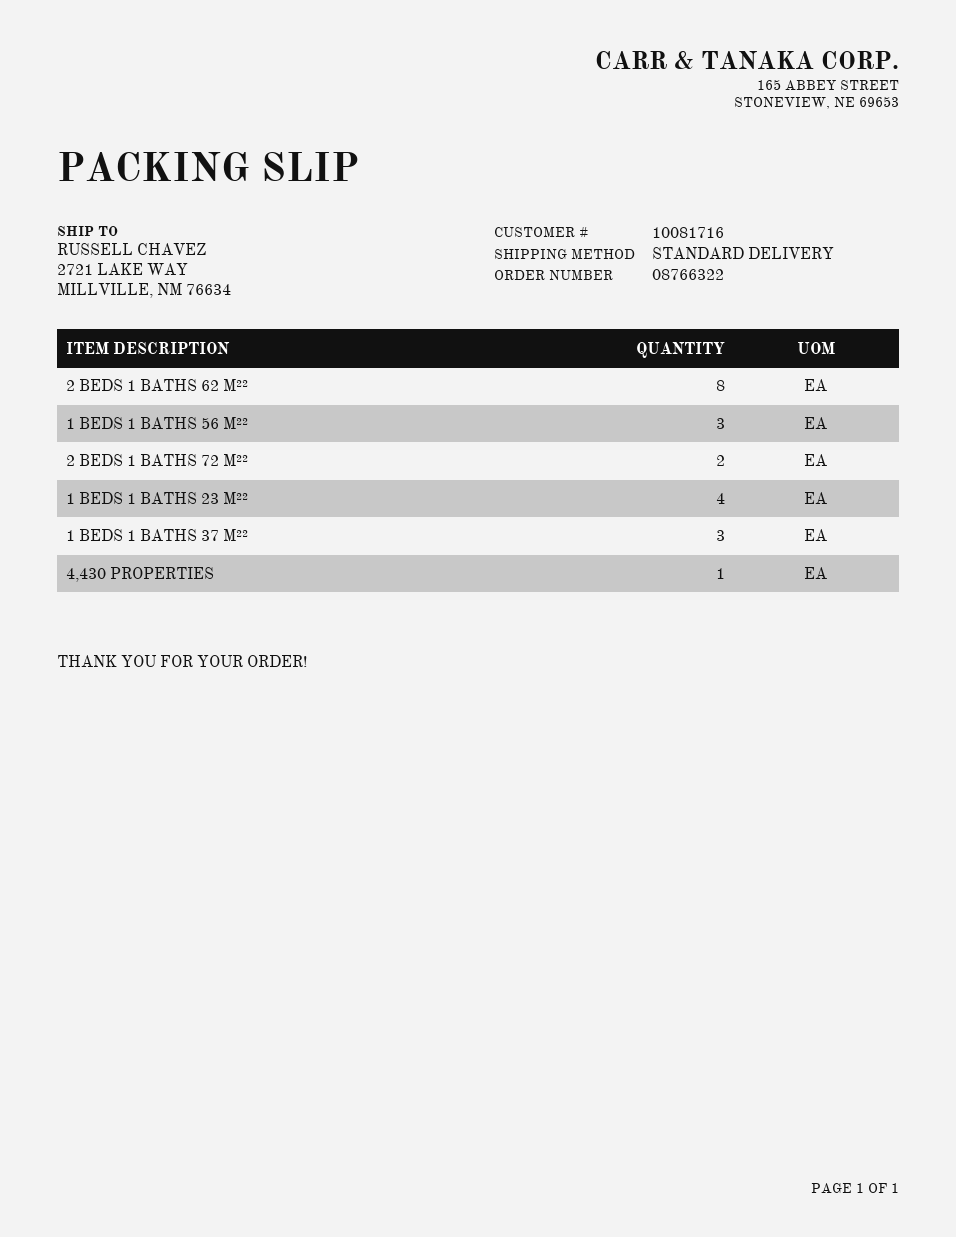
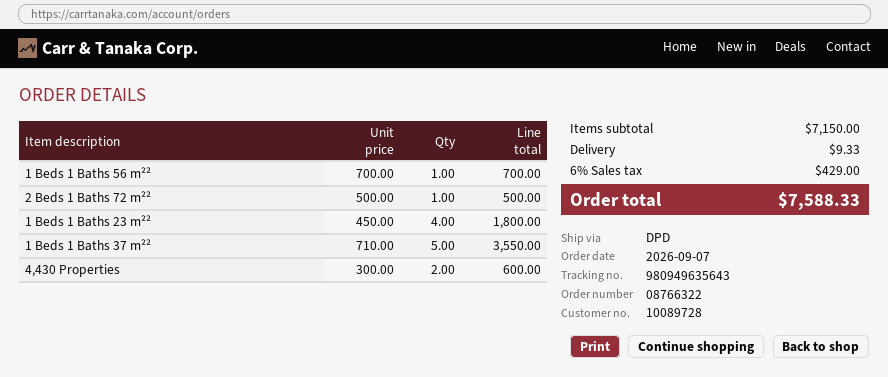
customer number: 10081716 -> 10089728
shipping method: standard -> DPD
2 BEDS 1 BATHS 62 M²²: 8 -> none
1 BEDS 1 BATHS 56 M²²: 3 -> 1
2 BEDS 1 BATHS 72 M²²: 2 -> 1
1 BEDS 1 BATHS 37 M²²: 3 -> 5
4,430 PROPERTIES: 1 -> 2

